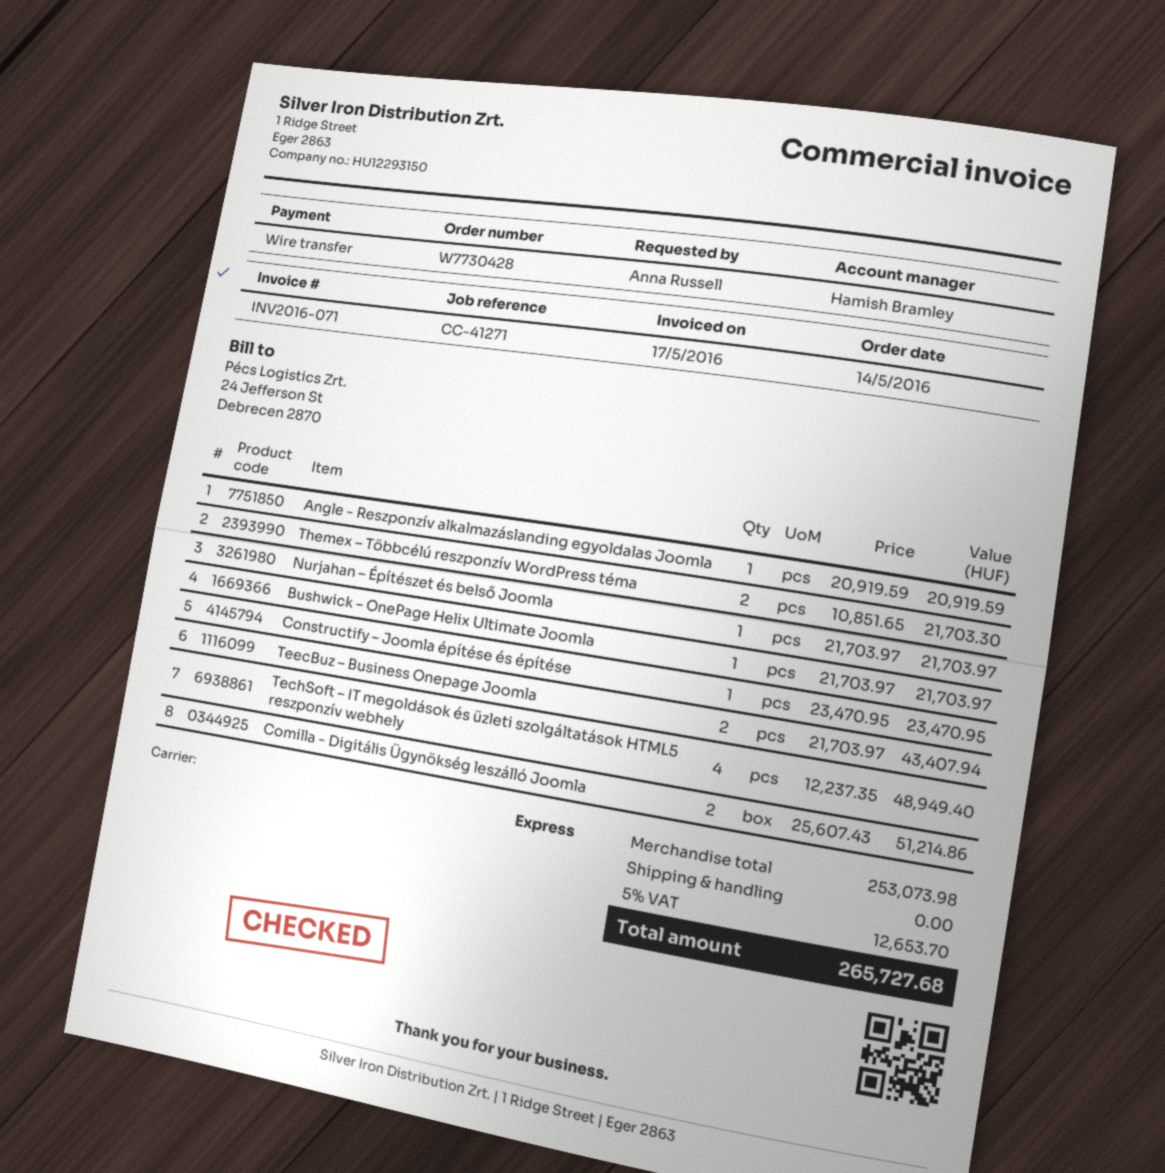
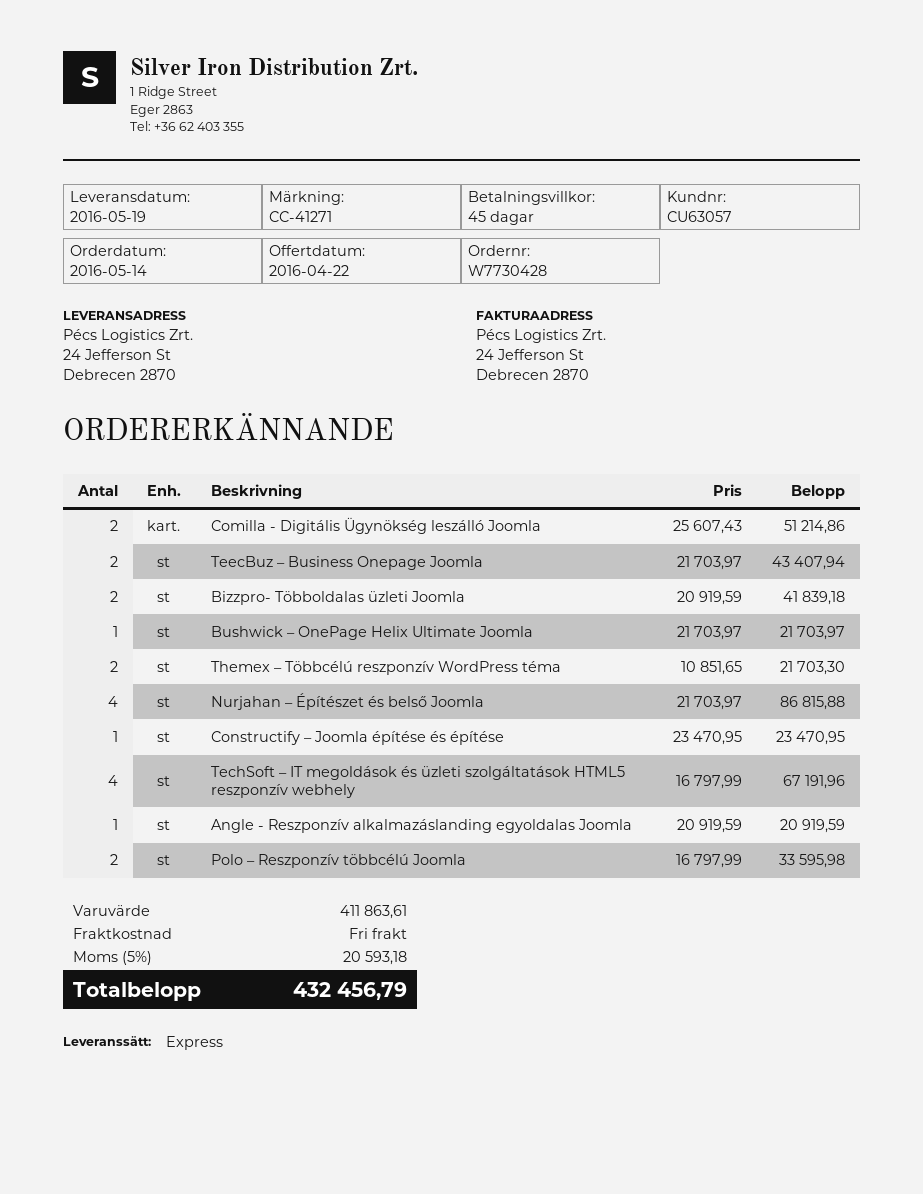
Nurjahan – Építészet és belső Joomla: 1 x 21703.97 = 21703.97 -> 4 x 21703.97 = 86815.88
TechSoft – IT megoldások és üzleti szolgáltatások HTML5 reszponzív webhely: 4 x 12237.35 = 48949.40 -> 4 x 16797.99 = 67191.96
Bizzpro- Többoldalas üzleti Joomla: none -> 2 x 20919.59 = 41839.18
Polo – Reszponzív többcélú Joomla: none -> 2 x 16797.99 = 33595.98
subtotal: 253073.98 -> 411863.61
tax: 5% = 12653.70 -> 5% = 20593.18
total: 265727.68 -> 432456.79

